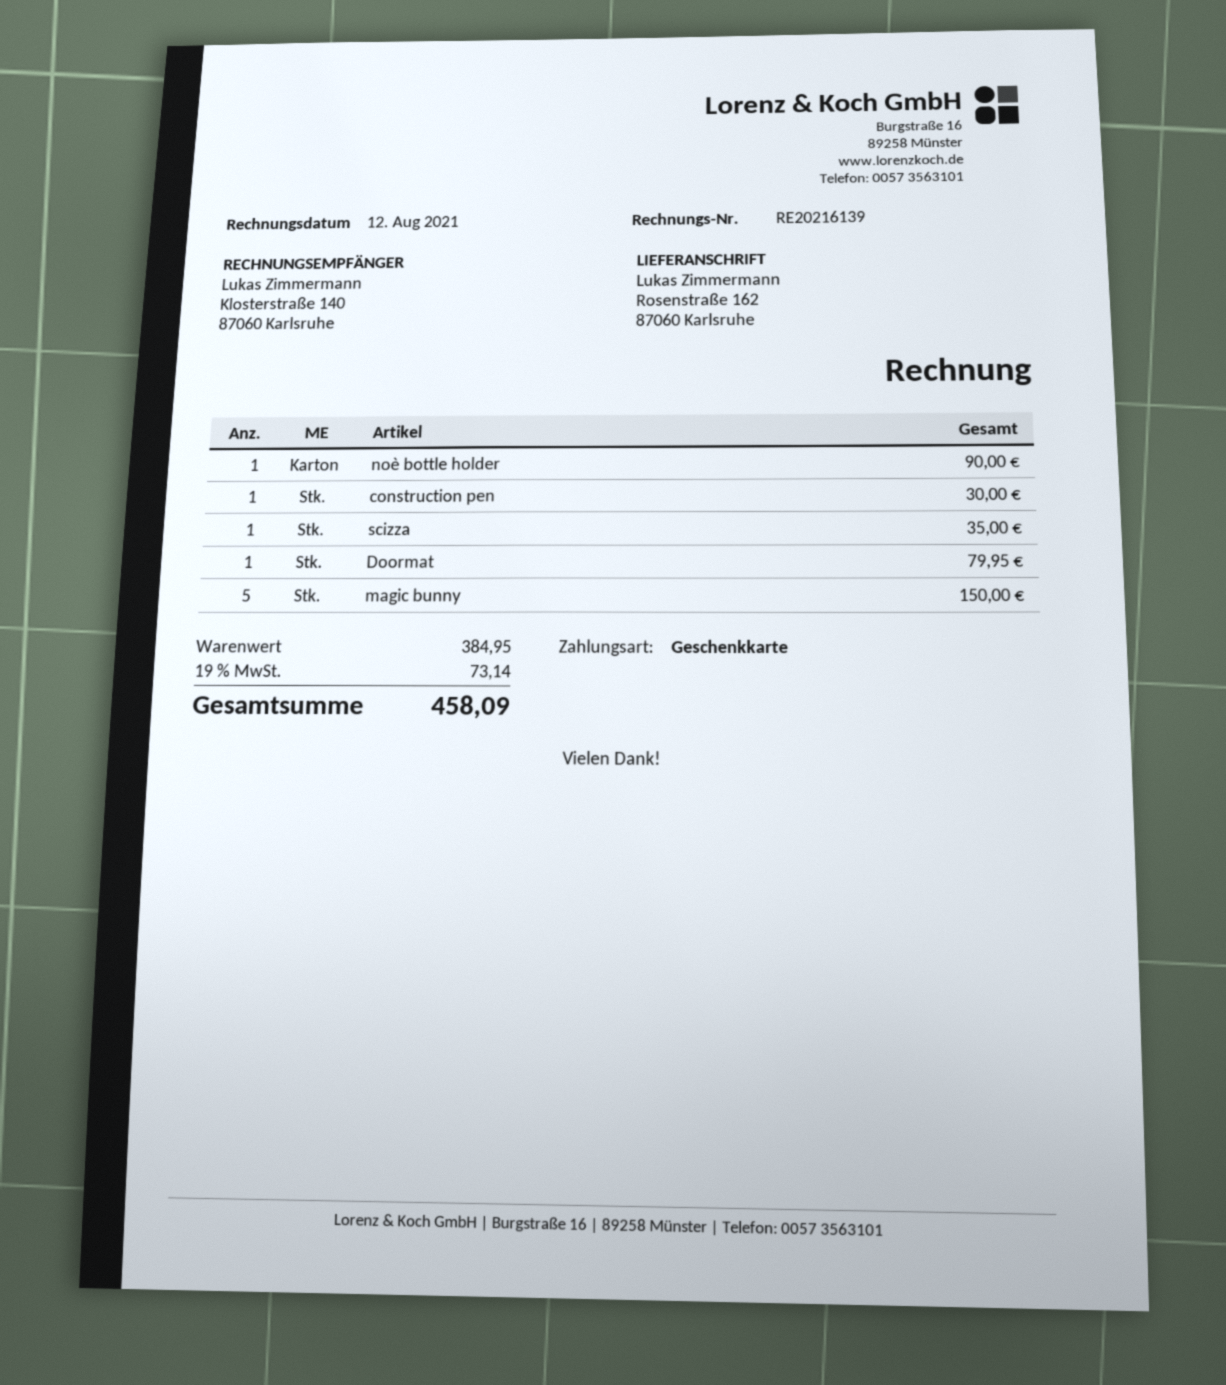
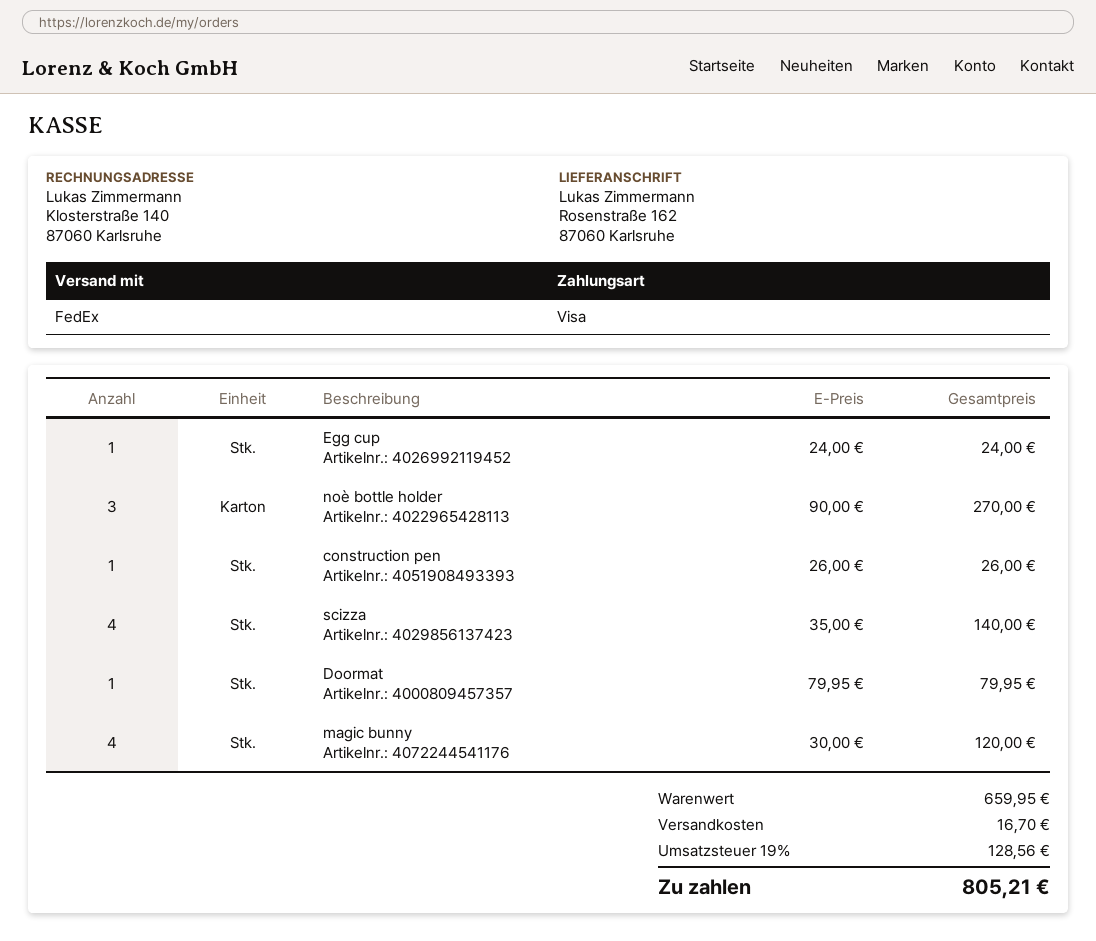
payment method: gift card -> Visa
noè bottle holder: 1 for 90.00 -> 3 for 270.00
construction pen: 1 for 30.00 -> 1 for 26.00
scizza: 1 for 35.00 -> 4 for 140.00
magic bunny: 5 for 150.00 -> 4 for 120.00
Egg cup: none -> 1 for 24.00
subtotal: 384.95 -> 659.95
shipping: none -> 16.70
tax: 19% = 73.14 -> 19% = 128.56
total: 458.09 -> 805.21

